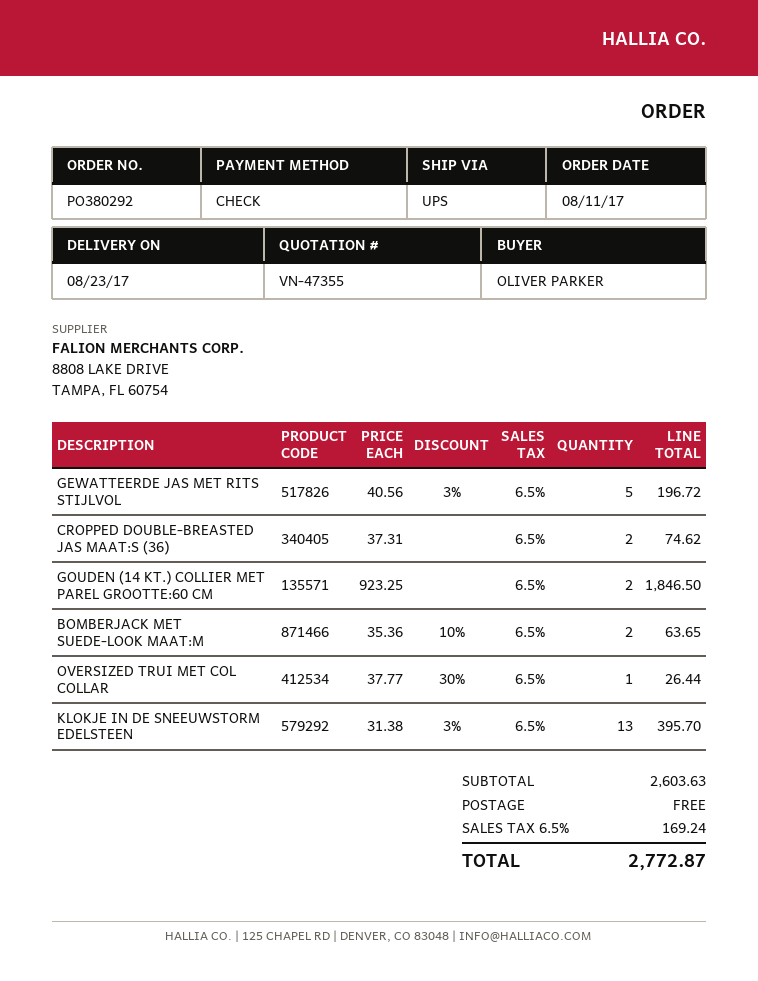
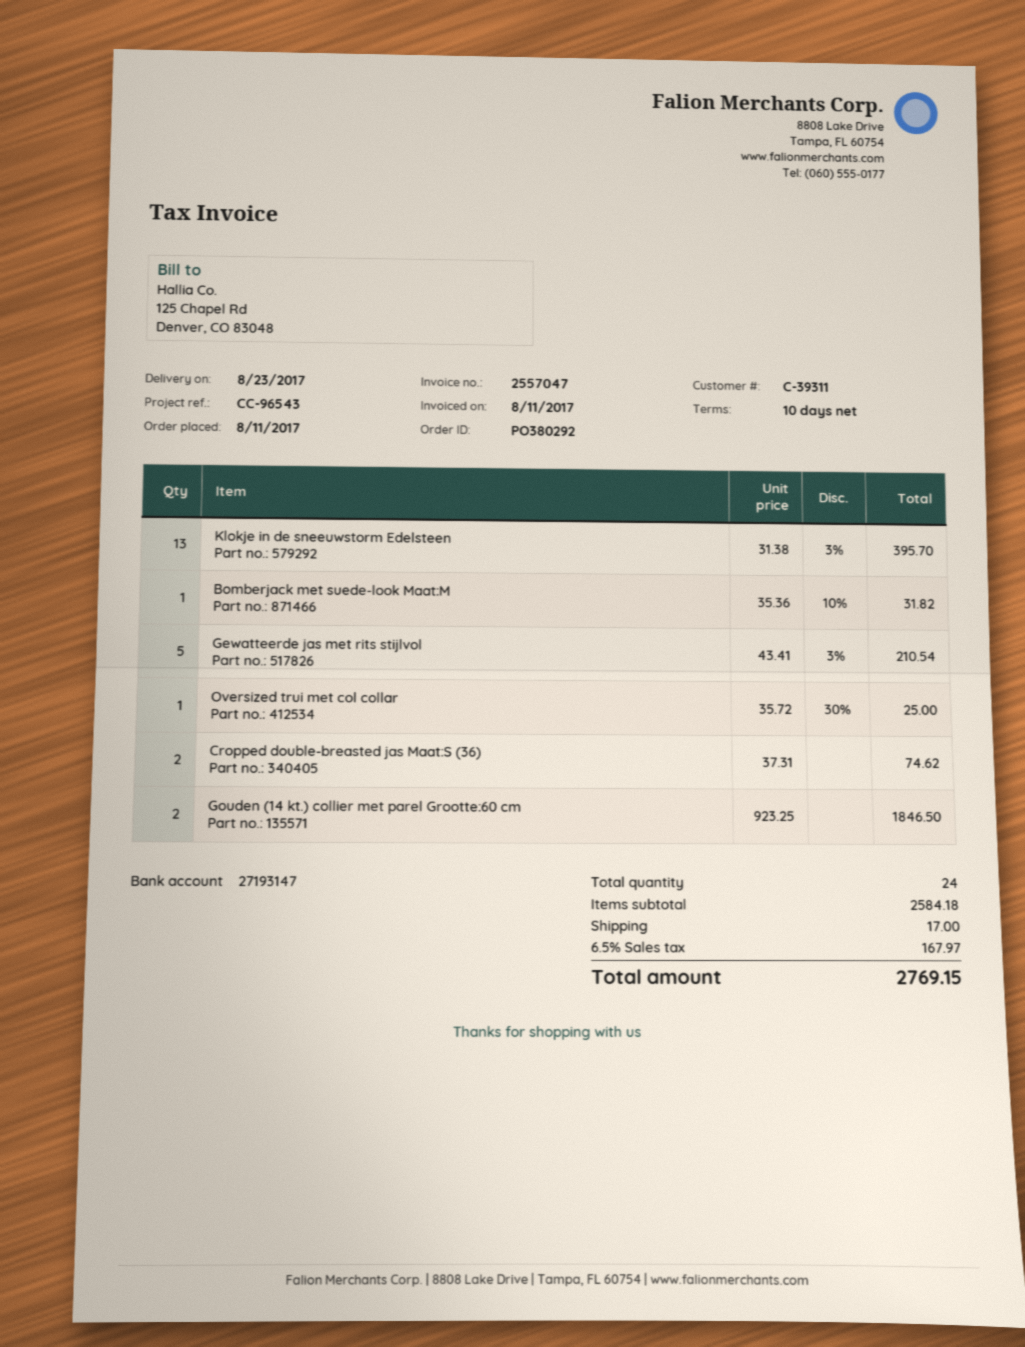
GEWATTEERDE JAS MET RITS STIJLVOL: 5 x 40.56 - 3% = 196.72 -> 5 x 43.41 - 3% = 210.54
BOMBERJACK MET SUEDE-LOOK MAAT:M: 2 x 35.36 - 10% = 63.65 -> 1 x 35.36 - 10% = 31.82
OVERSIZED TRUI MET COL COLLAR: 1 x 37.77 - 30% = 26.44 -> 1 x 35.72 - 30% = 25.00
subtotal: 2603.63 -> 2584.18
shipping: 0.00 -> 17.00
tax: 6.5% = 169.24 -> 6.5% = 167.97
total: 2772.87 -> 2769.15

